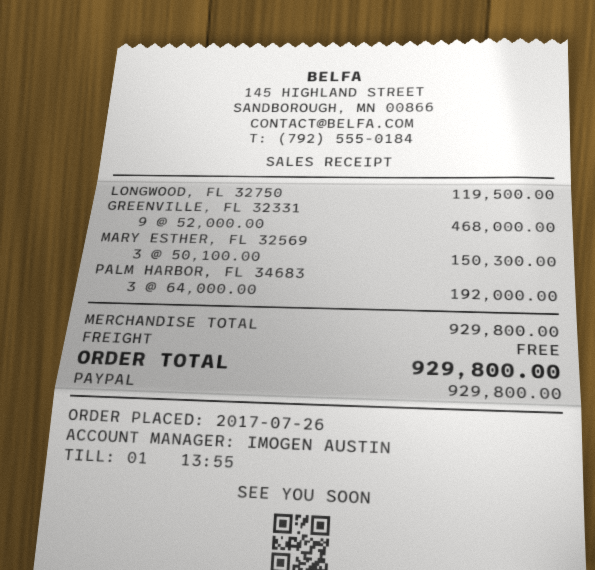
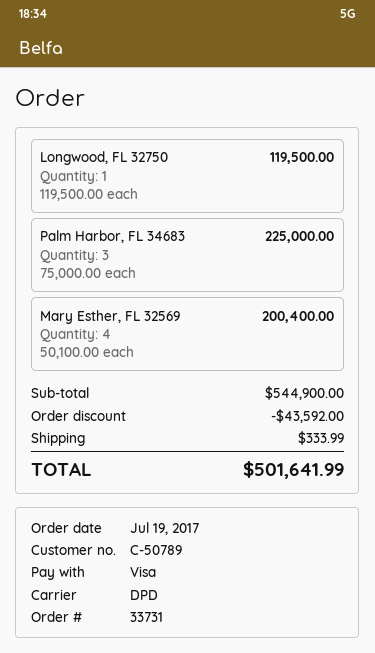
order date: 2017-07-26 -> 2017-07-19
payment method: PayPal -> Visa
GREENVILLE, FL 32331: 9 x 52000.00 = 468000.00 -> none
MARY ESTHER, FL 32569: 3 x 50100.00 = 150300.00 -> 4 x 50100.00 = 200400.00
PALM HARBOR, FL 34683: 3 x 64000.00 = 192000.00 -> 3 x 75000.00 = 225000.00
subtotal: 929800.00 -> 544900.00
discount: none -> 43592.00
shipping: 0.00 -> 333.99
total: 929800.00 -> 501641.99

